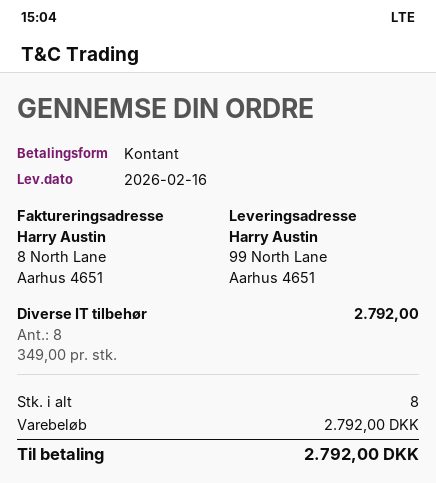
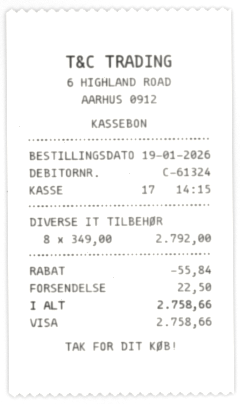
payment method: cash -> Visa
discount: none -> 55.84
shipping: none -> 22.50
total: 2792.00 -> 2758.66

